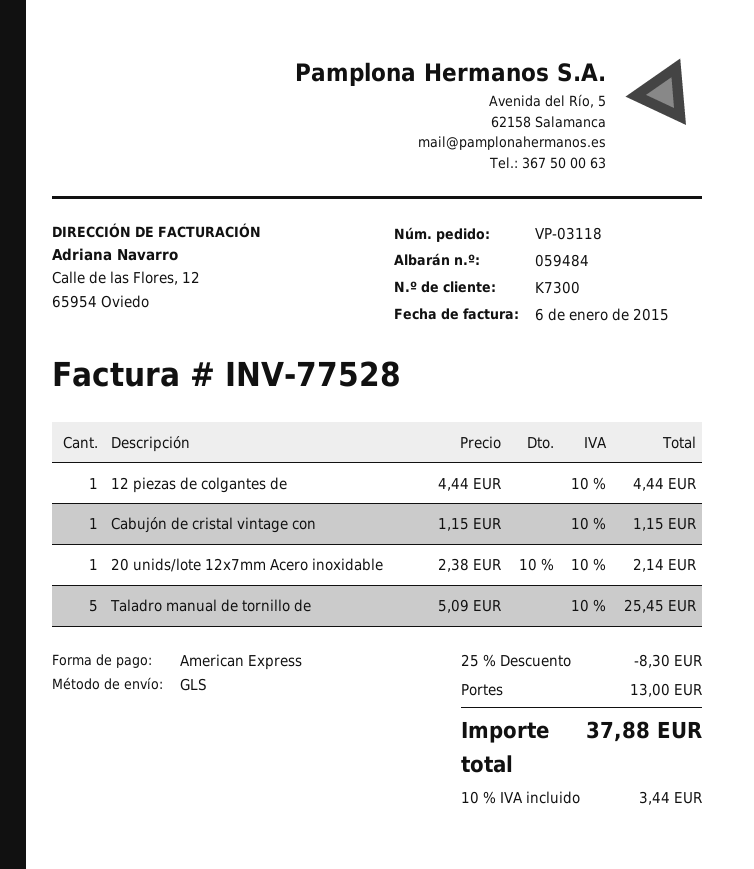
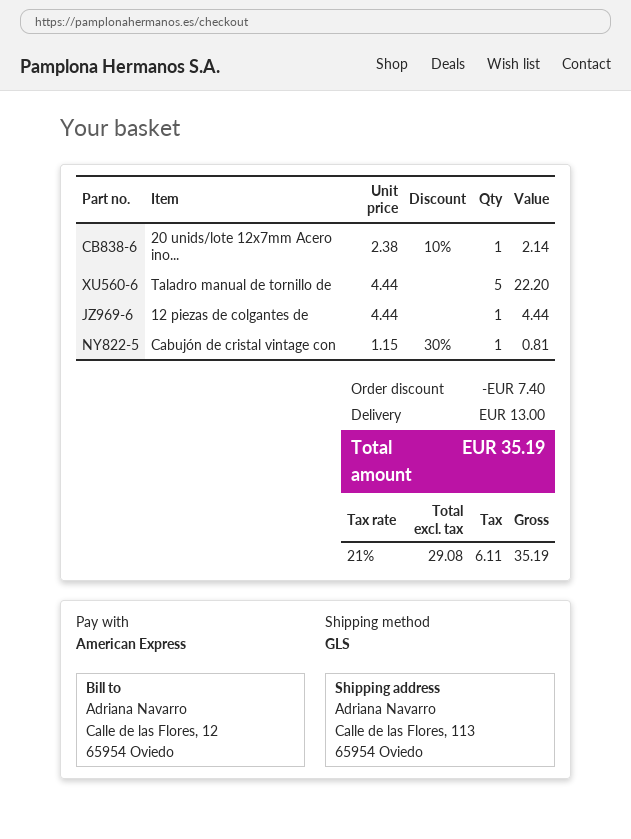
Cabujón de cristal vintage con: 1 x 1.15 = 1.15 -> 1 x 1.15 - 30% = 0.81
Taladro manual de tornillo de: 5 x 5.09 = 25.45 -> 5 x 4.44 = 22.20
discount: 8.30 -> 7.40
tax: 10% = 3.44 -> 21% = 6.11
total: 37.88 -> 35.19

